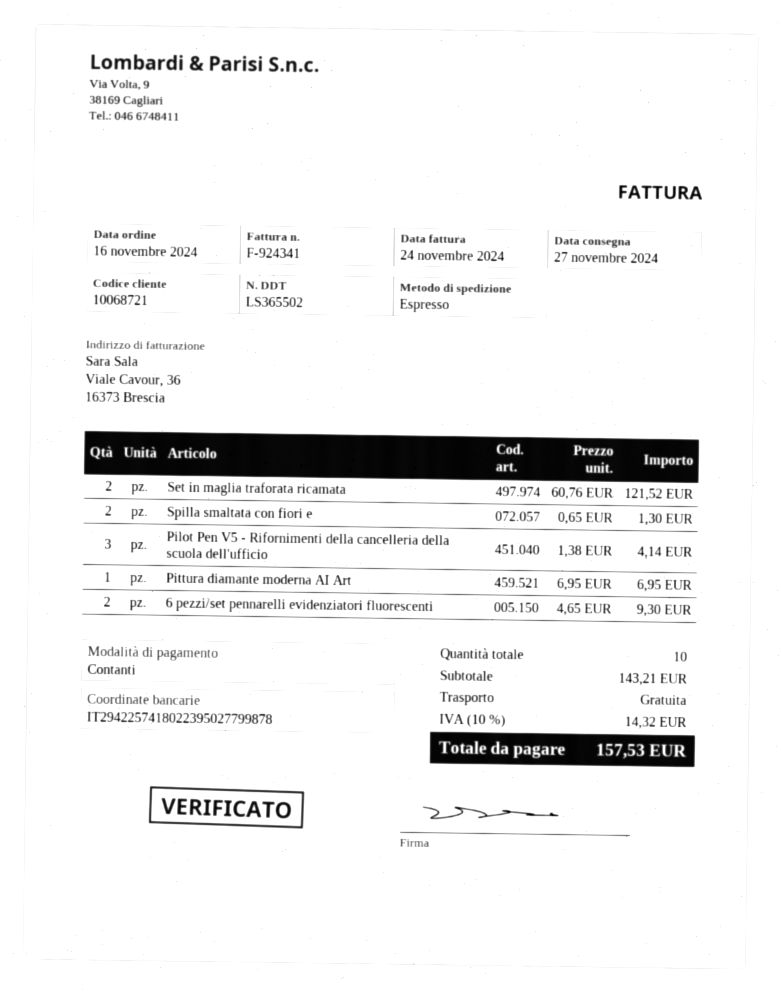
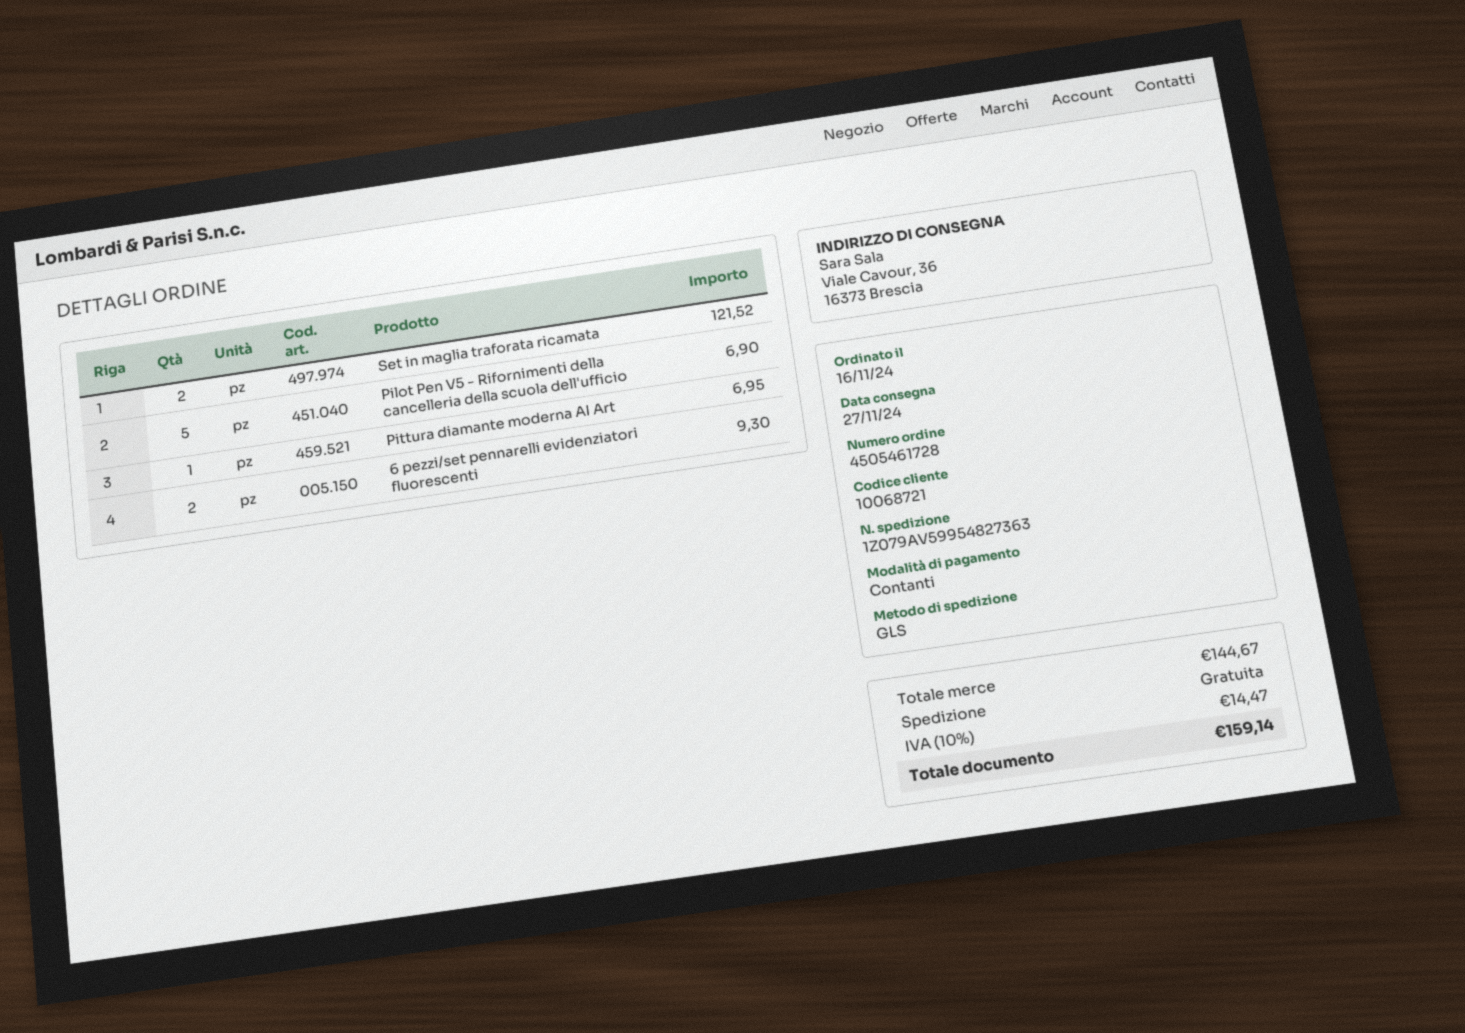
shipping method: express -> GLS
Spilla smaltata con fiori e: 2 for 1.30 -> none
Pilot Pen V5 - Rifornimenti della cancelleria della scuola dell'ufficio: 3 for 4.14 -> 5 for 6.90
subtotal: 143.21 -> 144.67
tax: 10% = 14.32 -> 10% = 14.47
total: 157.53 -> 159.14

